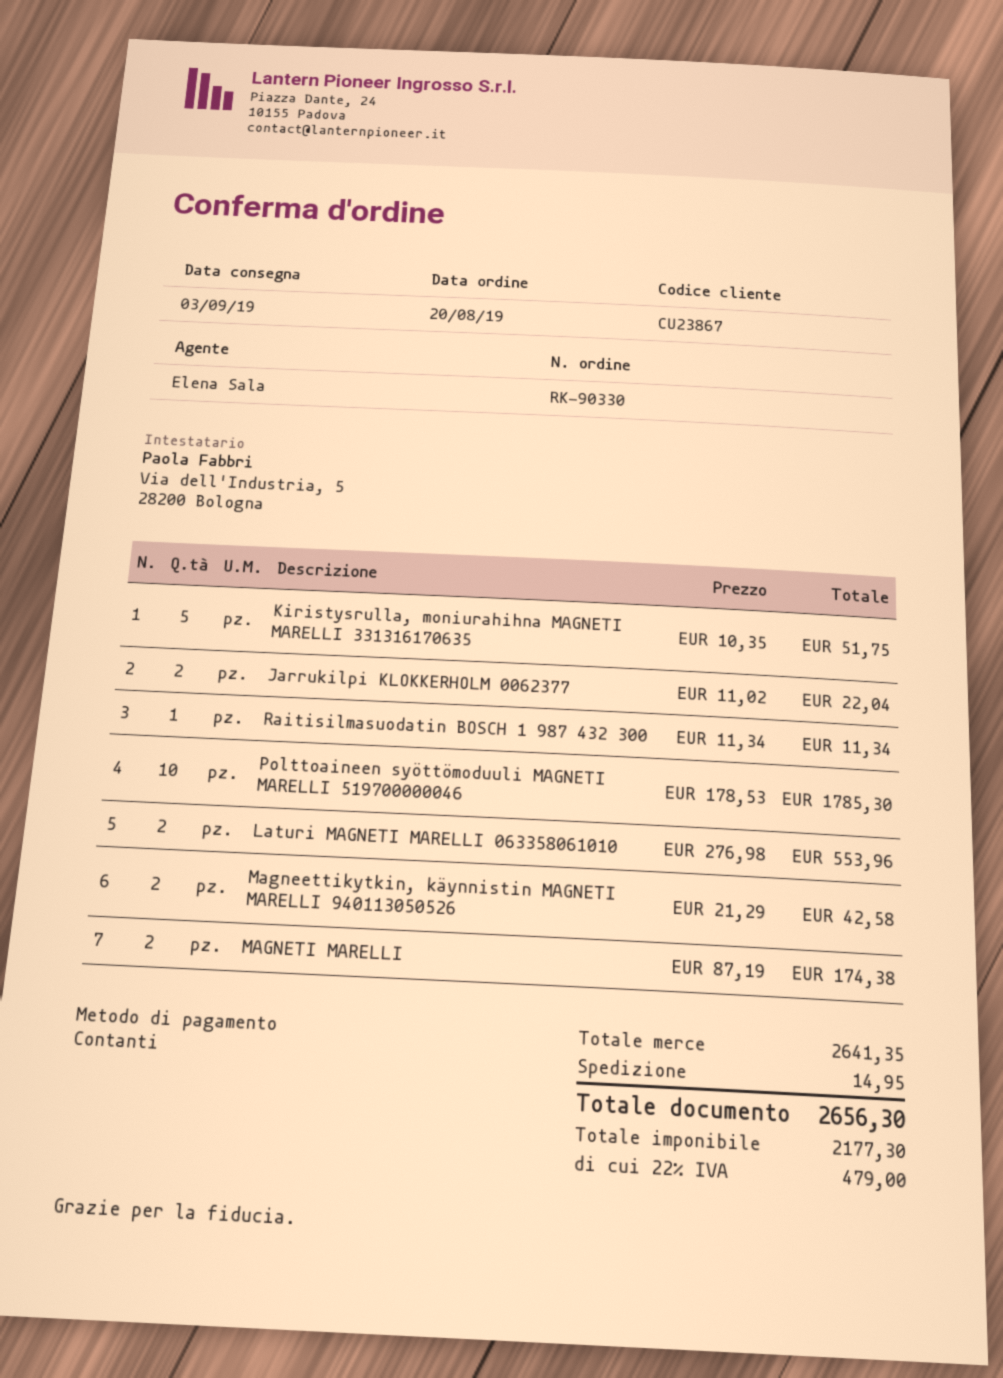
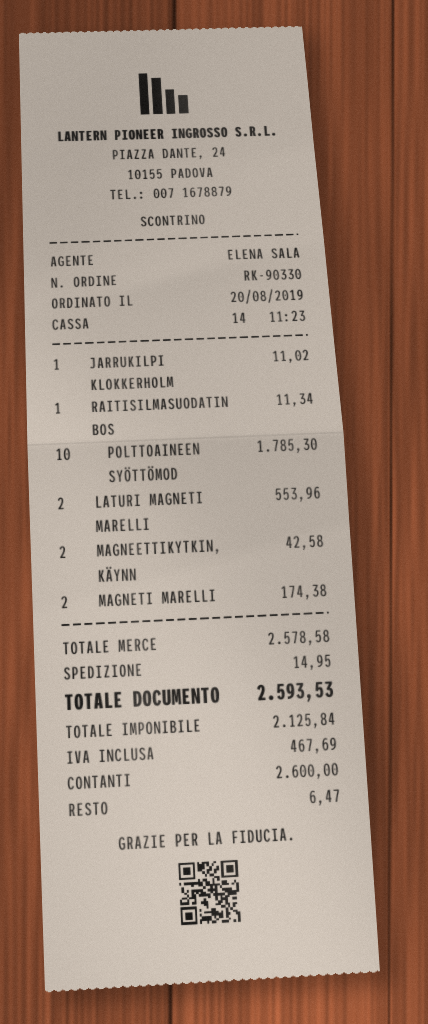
Kiristysrulla, moniurahihna MAGNETI MARELLI 331316170635: 5 for 51.75 -> none
Jarrukilpi KLOKKERHOLM 0062377: 2 for 22.04 -> 1 for 11.02
subtotal: 2641.35 -> 2578.58
net: 2177.30 -> 2125.84
tax: 479.00 -> 467.69
total: 2656.30 -> 2593.53

